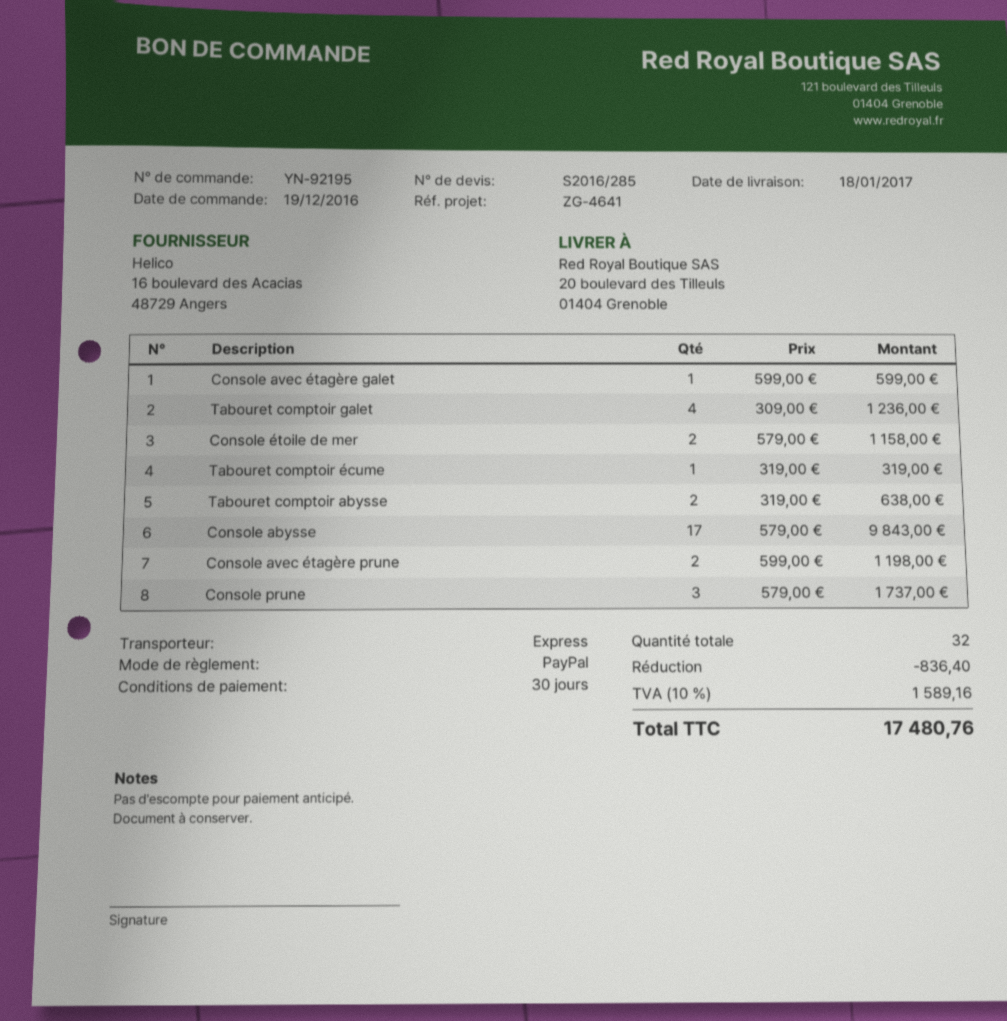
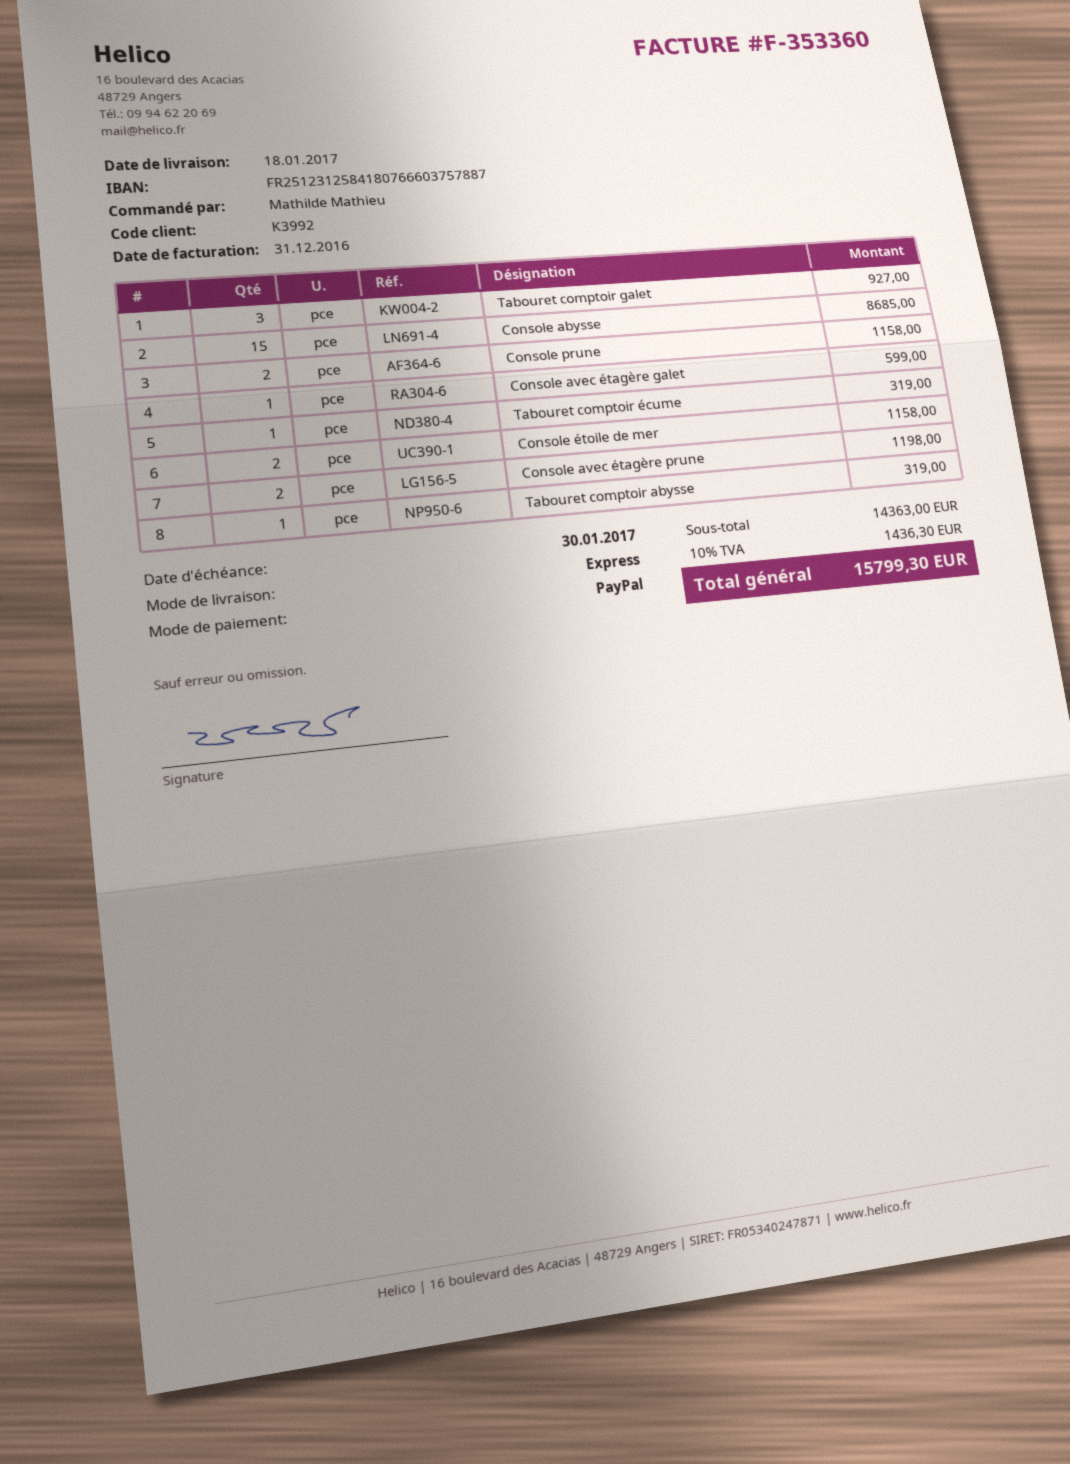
Tabouret comptoir galet: 4 for 1236.00 -> 3 for 927.00
Tabouret comptoir abysse: 2 for 638.00 -> 1 for 319.00
Console abysse: 17 for 9843.00 -> 15 for 8685.00
Console prune: 3 for 1737.00 -> 2 for 1158.00
discount: 836.40 -> none
tax: 10% = 1589.16 -> 10% = 1436.30
total: 17480.76 -> 15799.30

